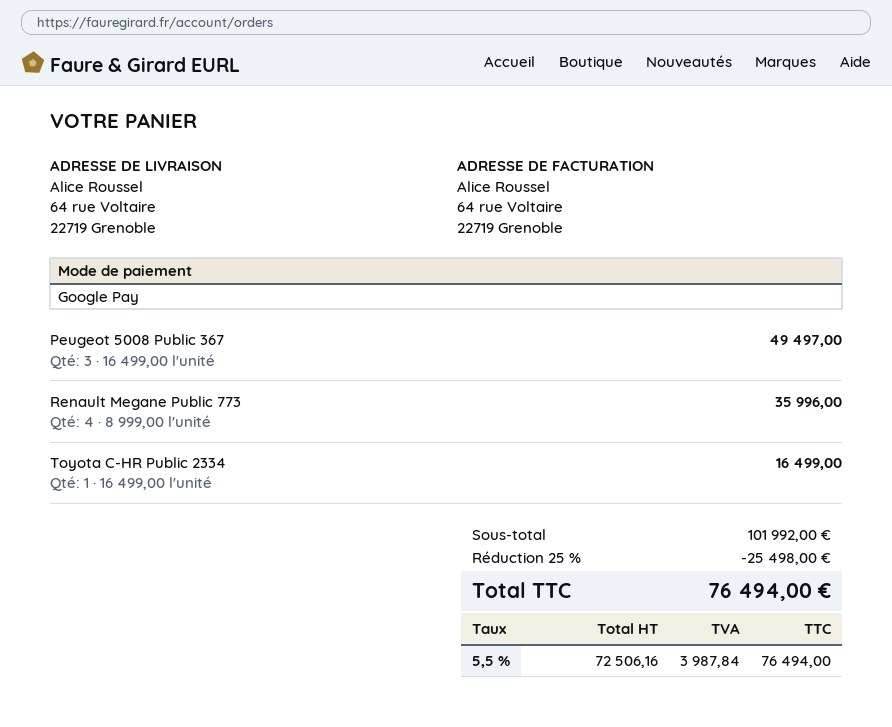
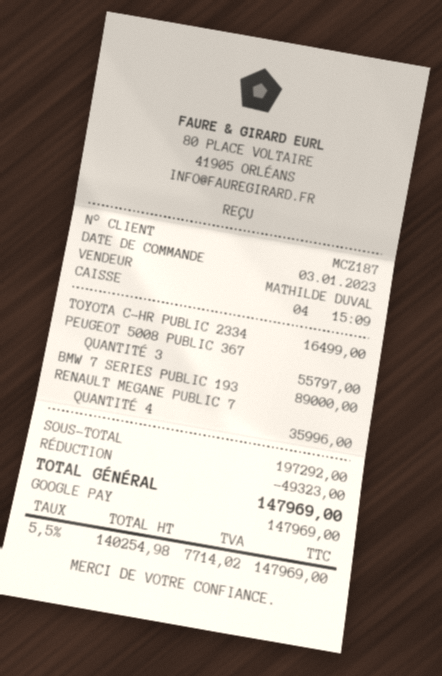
Peugeot 5008 Public 367: 3 for 49497.00 -> 3 for 55797.00
BMW 7 SERIES PUBLIC 193: none -> 1 for 89000.00
subtotal: 101992.00 -> 197292.00
discount: 25498.00 -> 49323.00
net: 72506.16 -> 140254.98
tax: 5.5% = 3987.84 -> 5.5% = 7714.02
total: 76494.00 -> 147969.00

